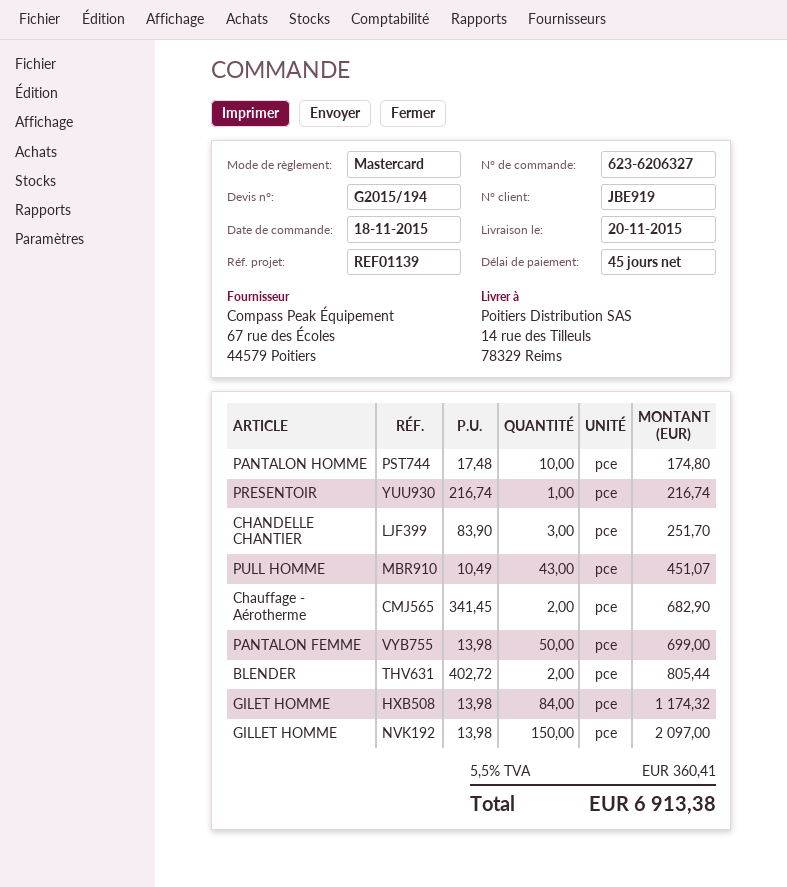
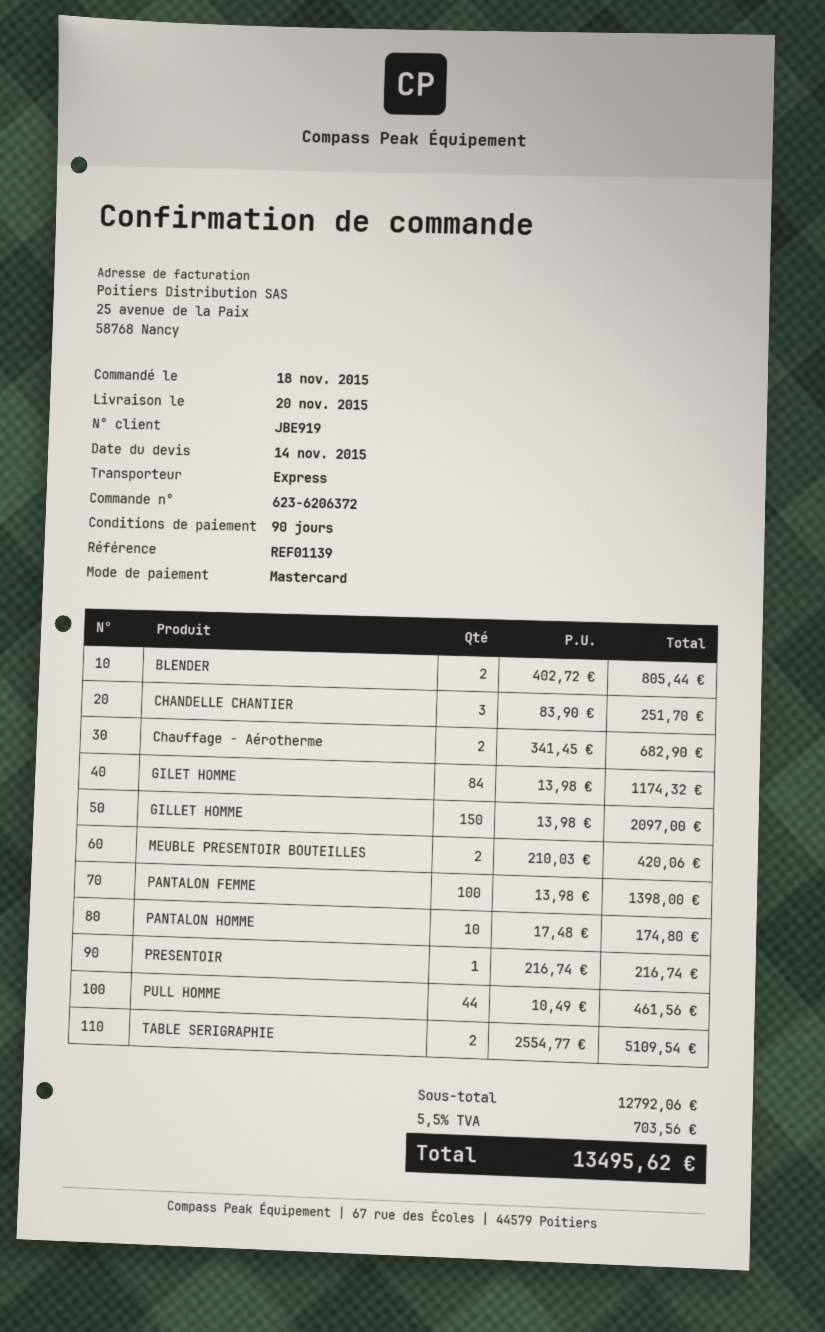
order number: 623-6206327 -> 623-6206372
payment terms: 45 days -> 90 days
PULL HOMME: 43 x 10.49 = 451.07 -> 44 x 10.49 = 461.56
PANTALON FEMME: 50 x 13.98 = 699.00 -> 100 x 13.98 = 1398.00
MEUBLE PRESENTOIR BOUTEILLES: none -> 2 x 210.03 = 420.06
TABLE SERIGRAPHIE: none -> 2 x 2554.77 = 5109.54
tax: 5.5% = 360.41 -> 5.5% = 703.56
total: 6913.38 -> 13495.62

